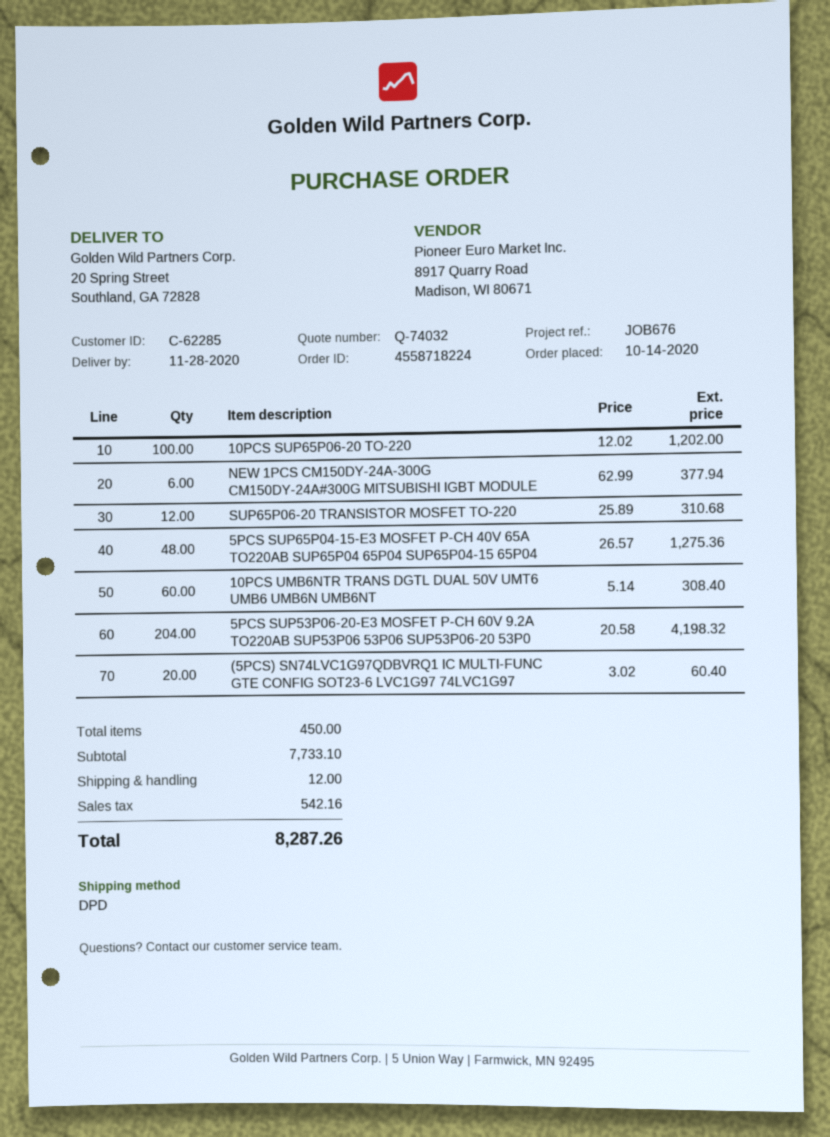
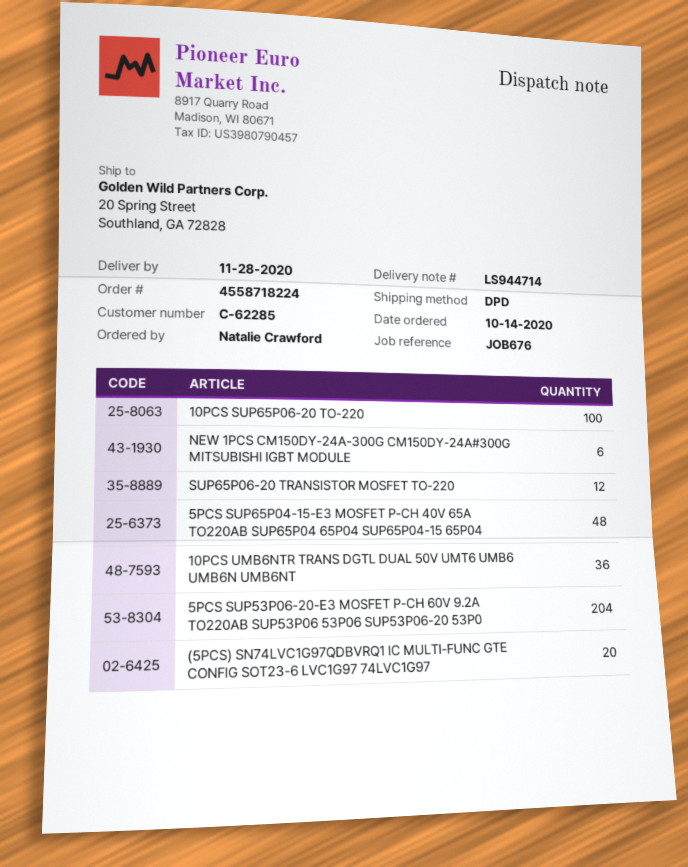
10PCS UMB6NTR TRANS DGTL DUAL 50V UMT6 UMB6 UMB6N UMB6NT: 60 -> 36

